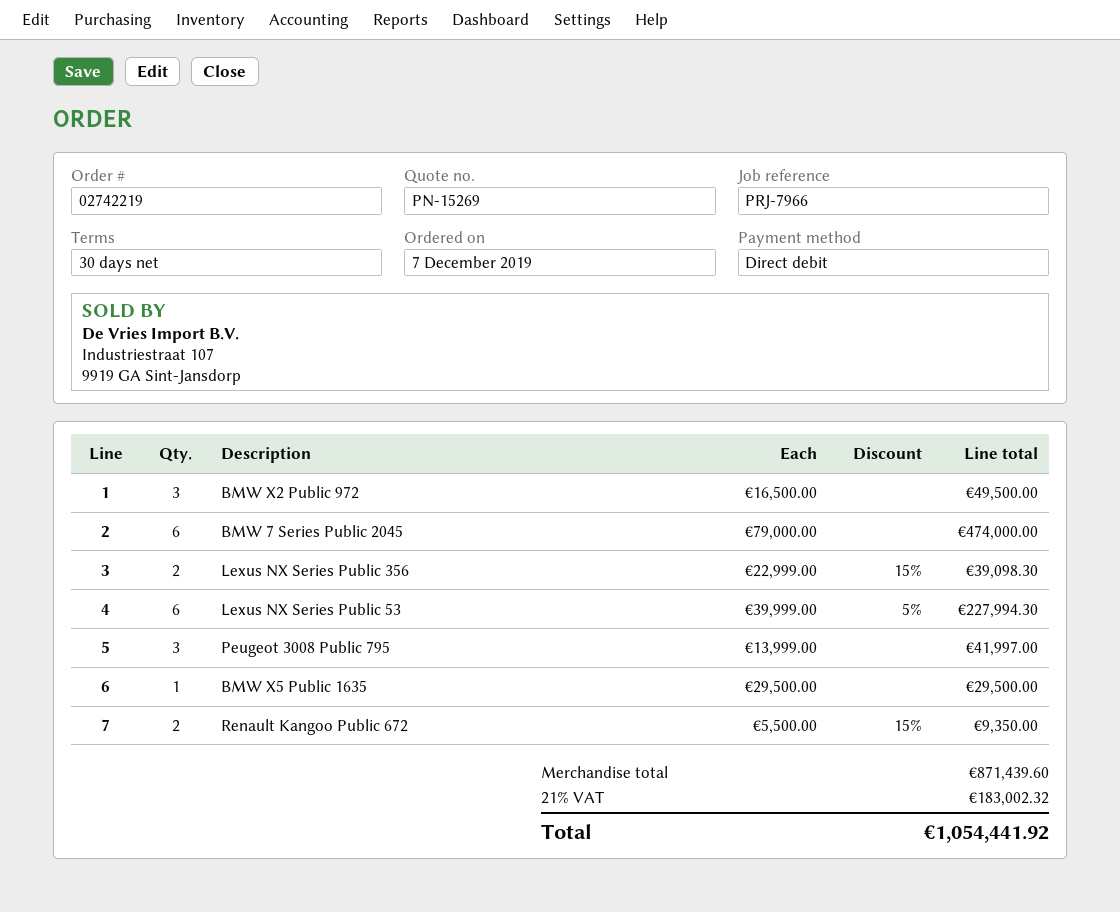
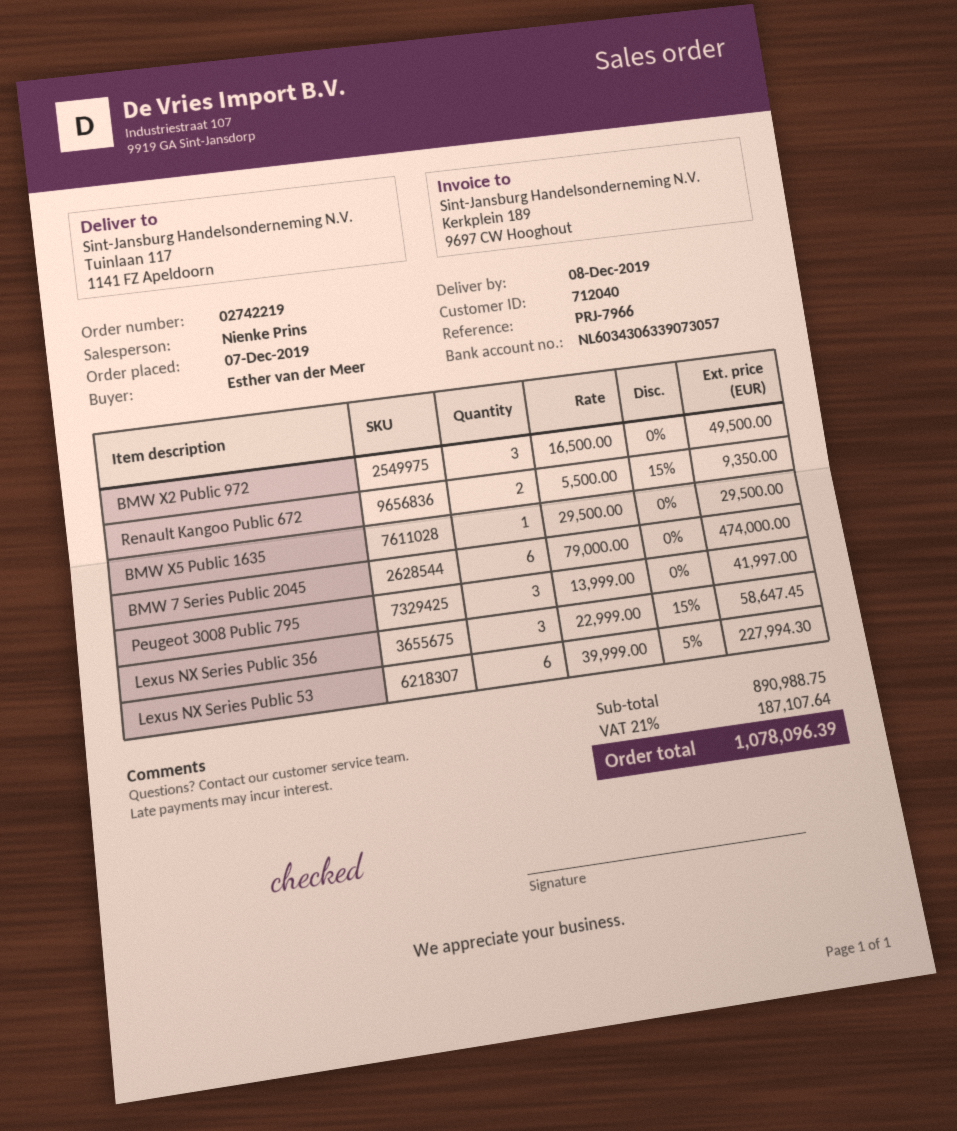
Lexus NX Series Public 356: 2 x 22999.00 - 15% = 39098.30 -> 3 x 22999.00 - 15% = 58647.45
subtotal: 871439.60 -> 890988.75
tax: 21% = 183002.32 -> 21% = 187107.64
total: 1054441.92 -> 1078096.39

